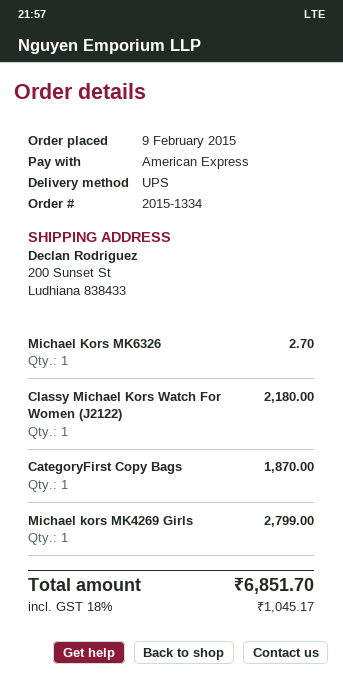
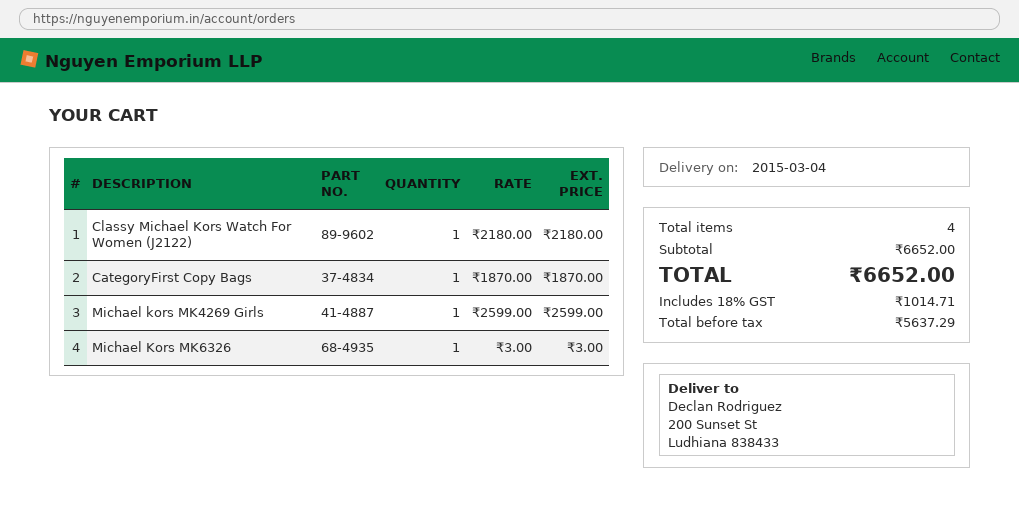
Michael Kors MK6326: 1 for 2.70 -> 1 for 3.00
Michael kors MK4269 Girls: 1 for 2799.00 -> 1 for 2599.00
tax: 18% = 1045.17 -> 18% = 1014.71
total: 6851.70 -> 6652.00

